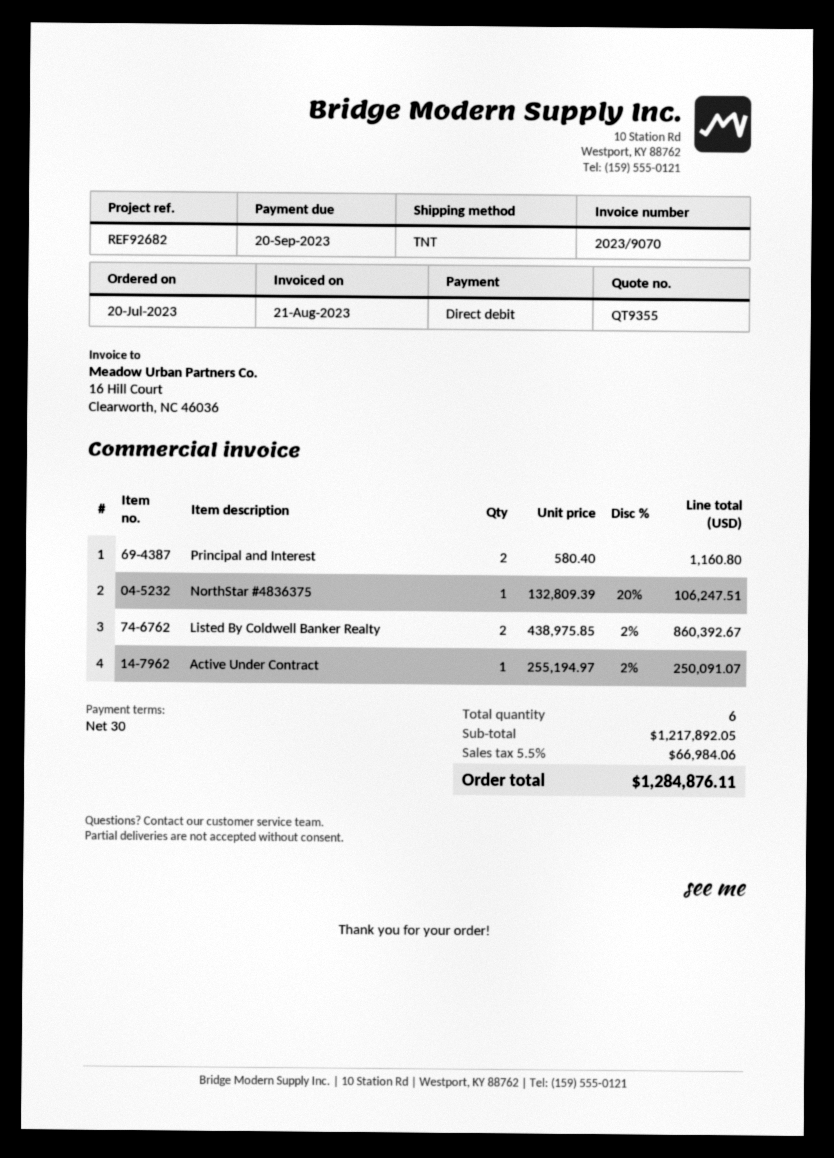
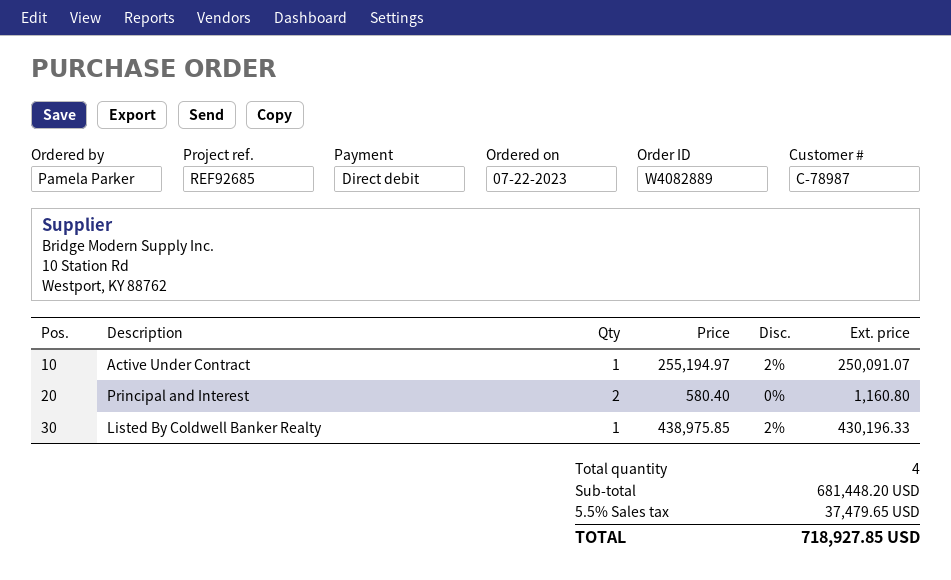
order date: 2023-07-20 -> 2023-07-22
reference: REF92682 -> REF92685
NorthStar #4836375: 1 x 132809.39 - 20% = 106247.51 -> none
Listed By Coldwell Banker Realty: 2 x 438975.85 - 2% = 860392.67 -> 1 x 438975.85 - 2% = 430196.33
total quantity: 6 -> 4
subtotal: 1217892.05 -> 681448.20
tax: 5.5% = 66984.06 -> 5.5% = 37479.65
total: 1284876.11 -> 718927.85

